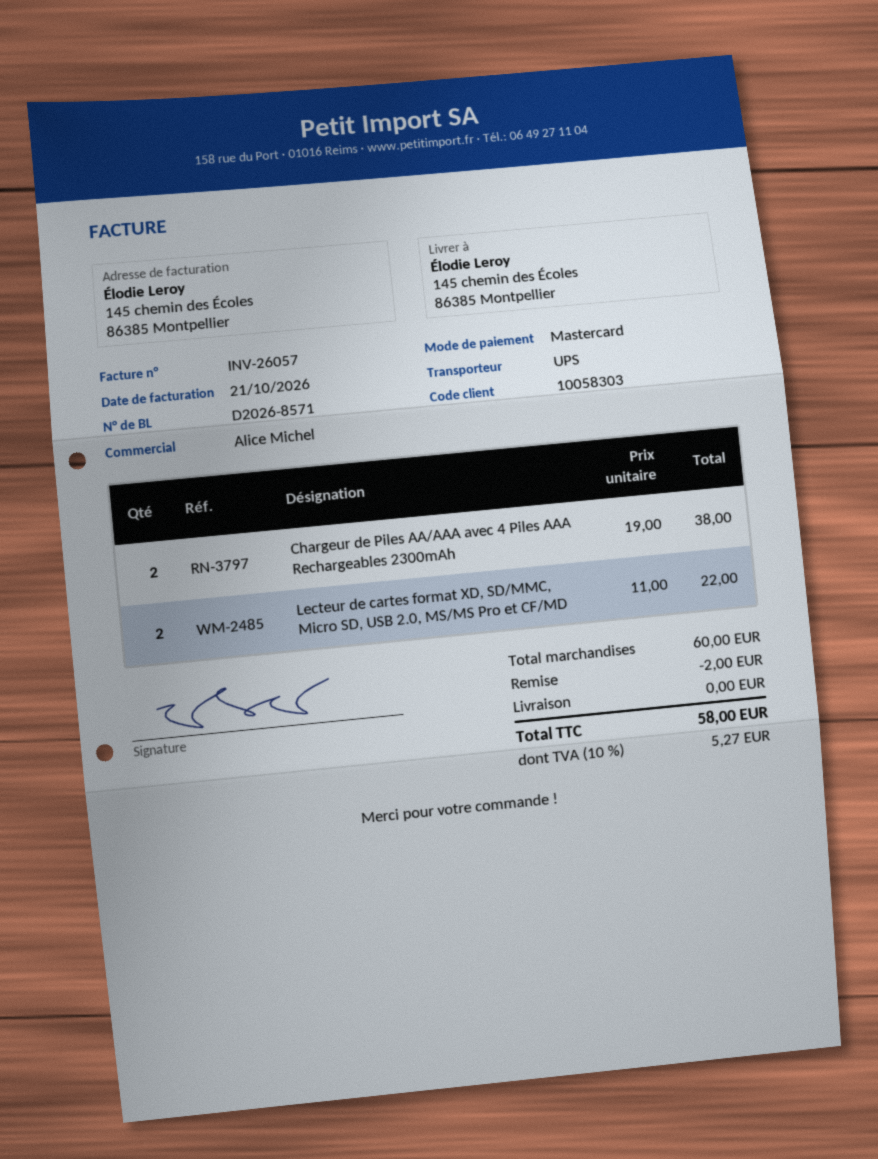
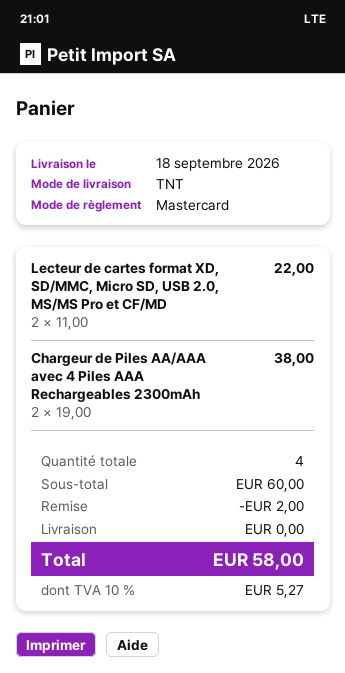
shipping method: UPS -> TNT

